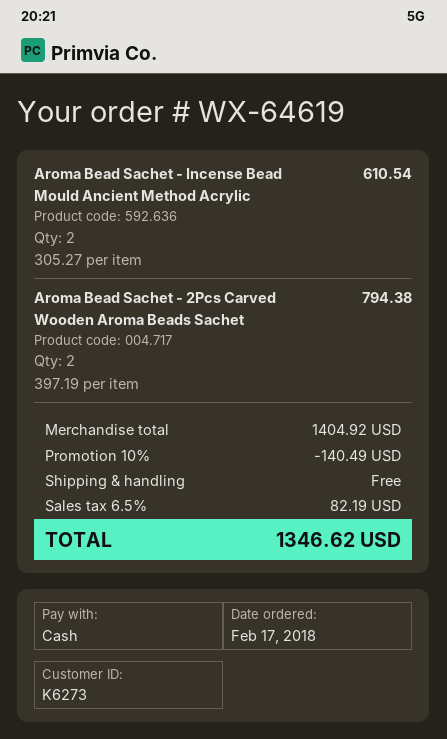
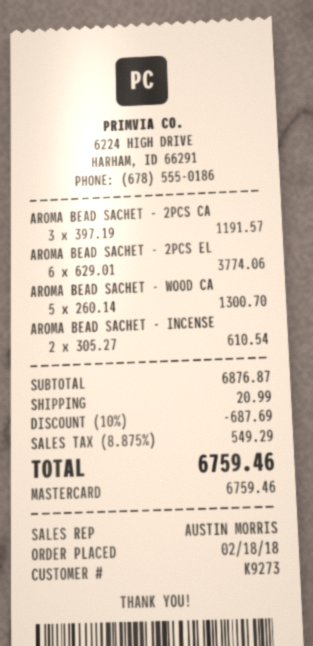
order date: 2018-02-17 -> 2018-02-18
customer number: K6273 -> K9273
payment method: cash -> Mastercard
Aroma Bead Sachet - 2Pcs Carved Wooden Aroma Beads Sachet: 2 x 397.19 = 794.38 -> 3 x 397.19 = 1191.57
AROMA BEAD SACHET - 2PCS EL: none -> 6 x 629.01 = 3774.06
AROMA BEAD SACHET - WOOD CA: none -> 5 x 260.14 = 1300.70
subtotal: 1404.92 -> 6876.87
discount: 10% = 140.49 -> 10% = 687.69
shipping: 0.00 -> 20.99
tax: 6.5% = 82.19 -> 8.875% = 549.29
total: 1346.62 -> 6759.46

